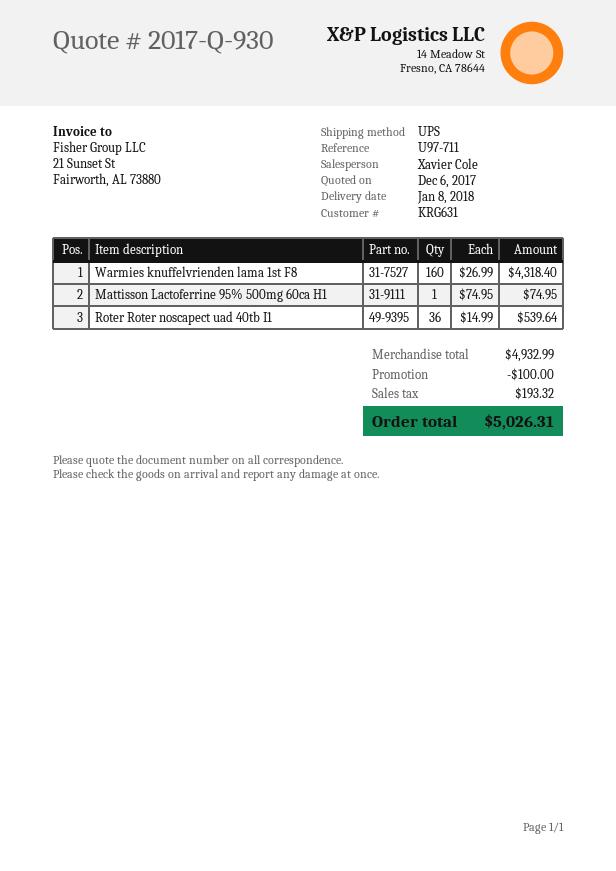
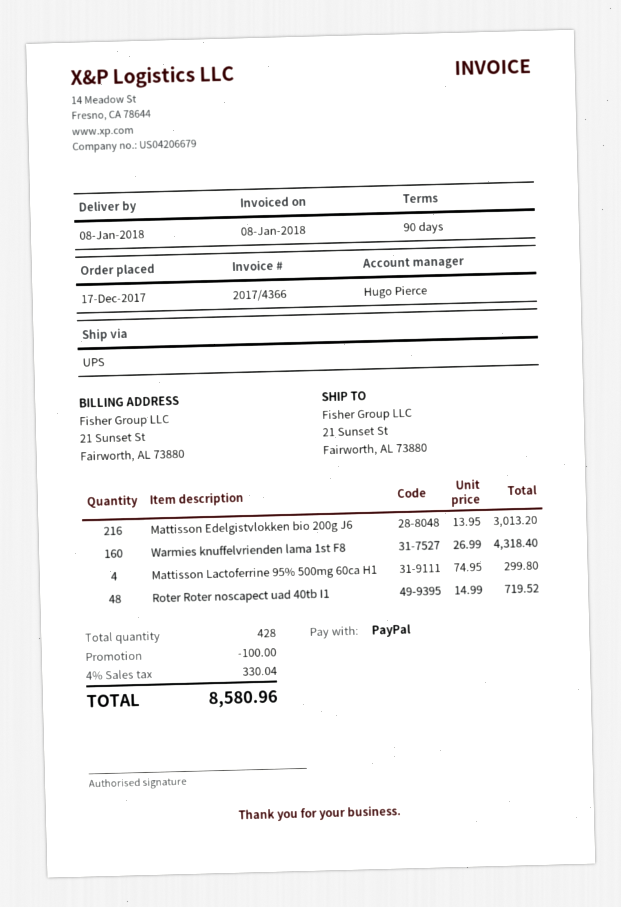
sales rep: Xavier Cole -> Hugo Pierce
Mattisson Lactoferrine 95% 500mg 60ca H1: 1 x 74.95 = 74.95 -> 4 x 74.95 = 299.80
Roter Roter noscapect uad 40tb I1: 36 x 14.99 = 539.64 -> 48 x 14.99 = 719.52
Mattisson Edelgistvlokken bio 200g J6: none -> 216 x 13.95 = 3013.20
tax: 193.32 -> 330.04
total: 5026.31 -> 8580.96

